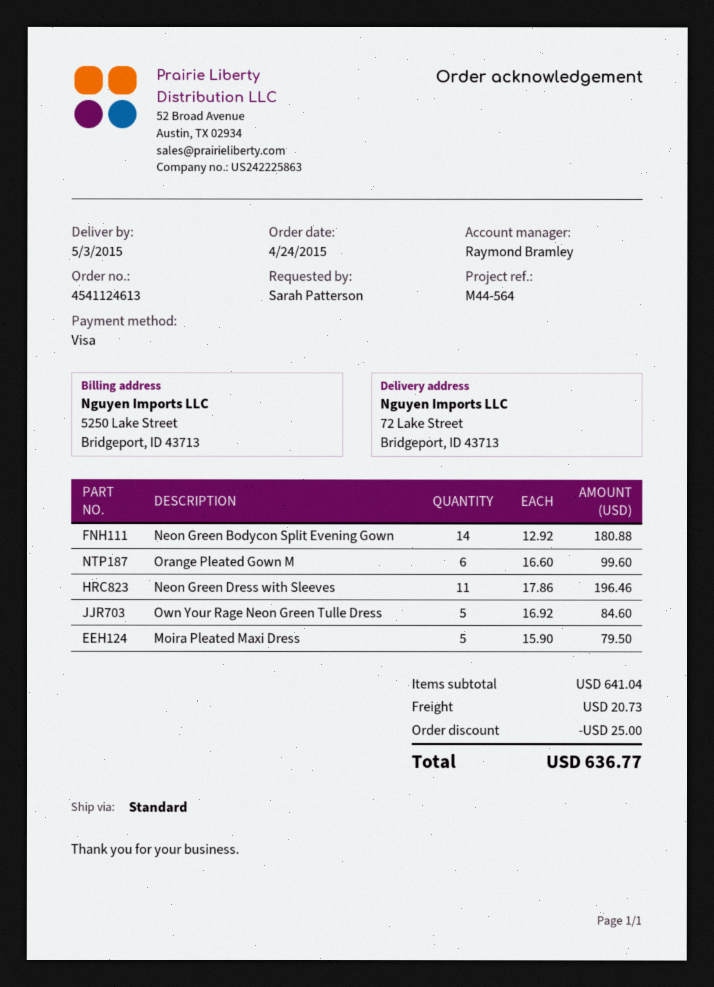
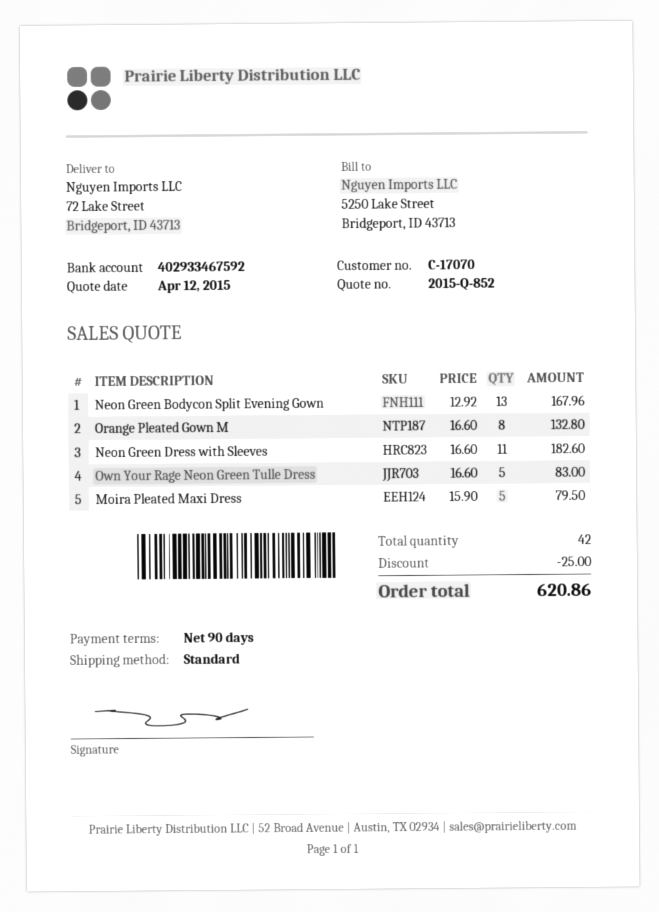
Neon Green Bodycon Split Evening Gown: 14 x 12.92 = 180.88 -> 13 x 12.92 = 167.96
Orange Pleated Gown M: 6 x 16.60 = 99.60 -> 8 x 16.60 = 132.80
Neon Green Dress with Sleeves: 11 x 17.86 = 196.46 -> 11 x 16.60 = 182.60
Own Your Rage Neon Green Tulle Dress: 5 x 16.92 = 84.60 -> 5 x 16.60 = 83.00
shipping: 20.73 -> none
total: 636.77 -> 620.86

